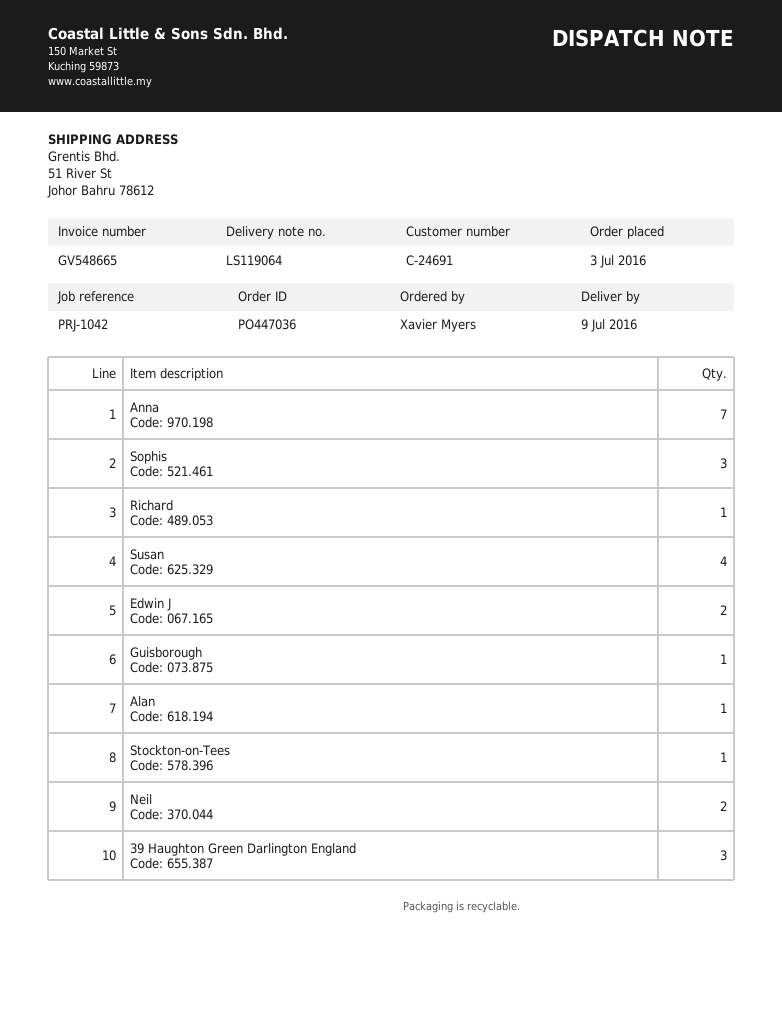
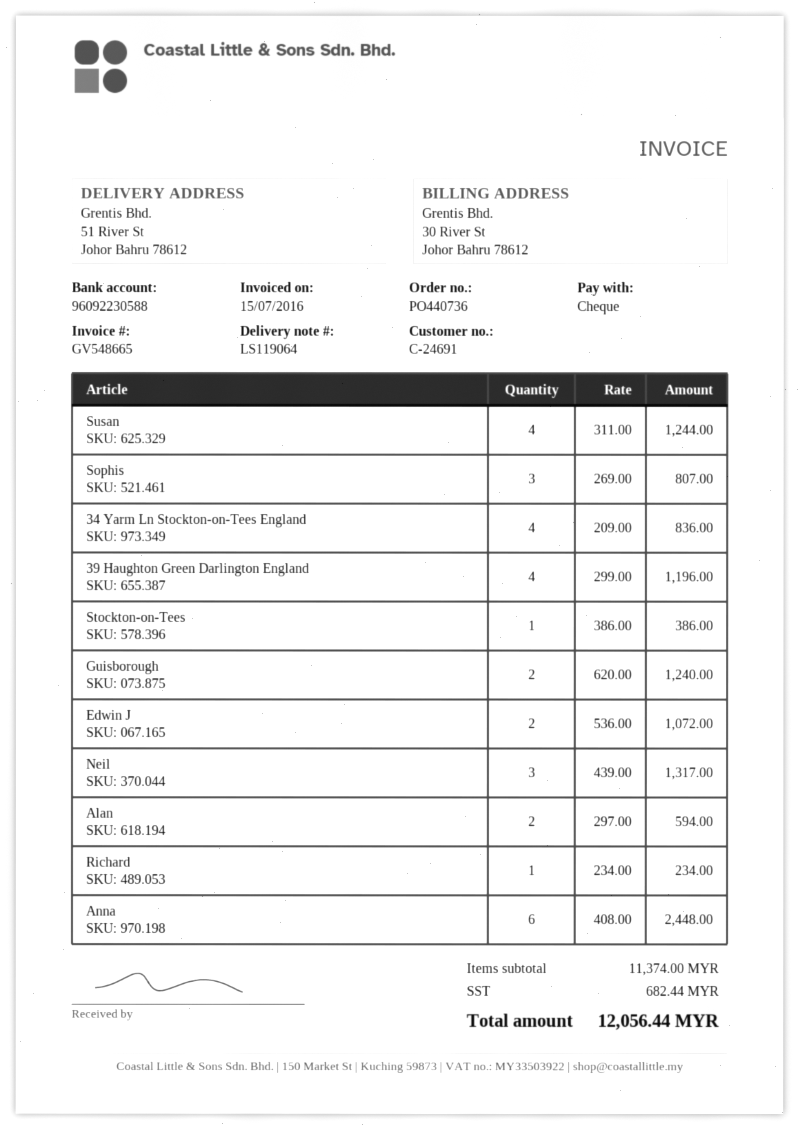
order number: PO447036 -> PO440736
Anna: 7 -> 6
Guisborough: 1 -> 2
Alan: 1 -> 2
Neil: 2 -> 3
39 Haughton Green Darlington England: 3 -> 4
34 Yarm Ln Stockton-on-Tees England: none -> 4

